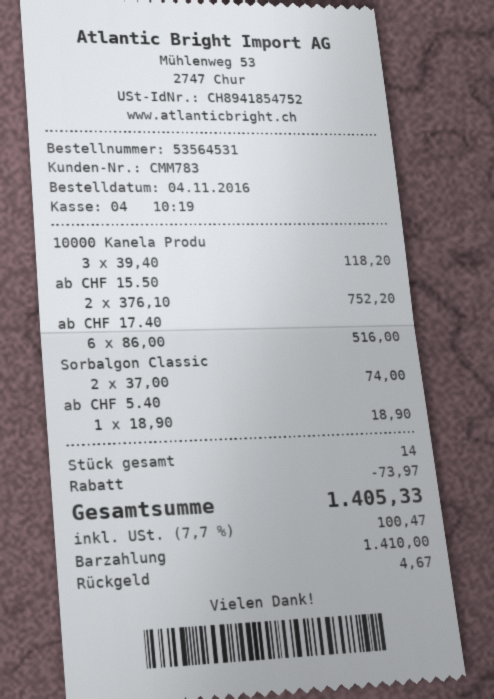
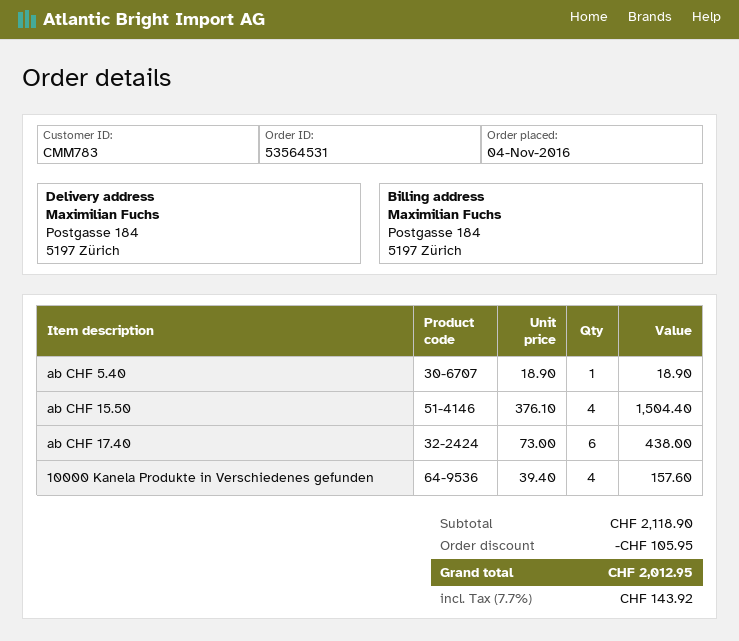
10000 Kanela Produ: 3 x 39.40 = 118.20 -> 4 x 39.40 = 157.60
ab CHF 15.50: 2 x 376.10 = 752.20 -> 4 x 376.10 = 1504.40
ab CHF 17.40: 6 x 86.00 = 516.00 -> 6 x 73.00 = 438.00
Sorbalgon Classic: 2 x 37.00 = 74.00 -> none
discount: 73.97 -> 105.95
tax: 7.7% = 100.47 -> 7.7% = 143.92
total: 1405.33 -> 2012.95

